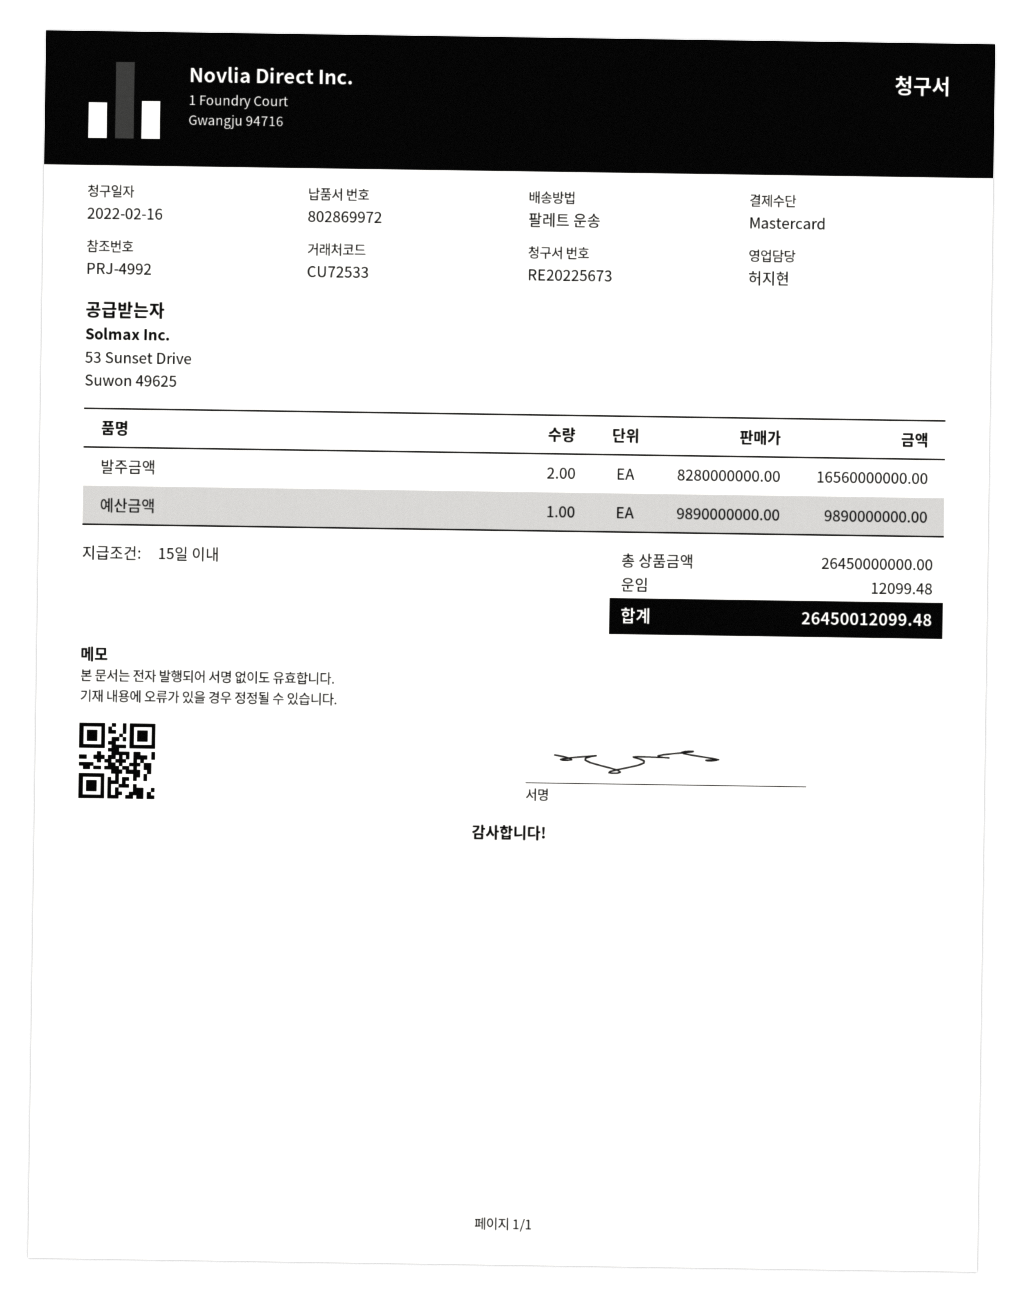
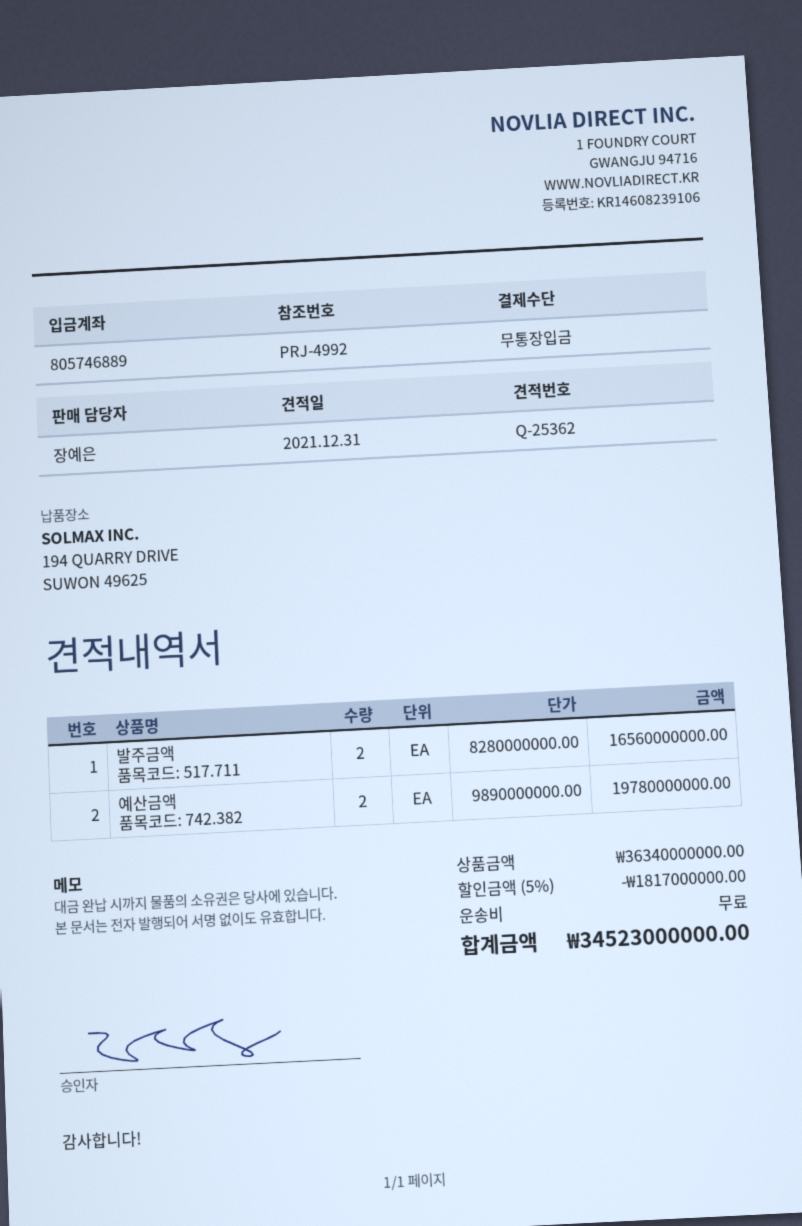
sales rep: 허지현 -> 장예은
payment method: Mastercard -> bank transfer
예산금액: 1 x 9890000000.00 = 9890000000.00 -> 2 x 9890000000.00 = 19780000000.00
subtotal: 26450000000.00 -> 36340000000.00
discount: none -> 5% = 1817000000.00
shipping: 12099.48 -> 0.00
total: 26450012099.48 -> 34523000000.00

